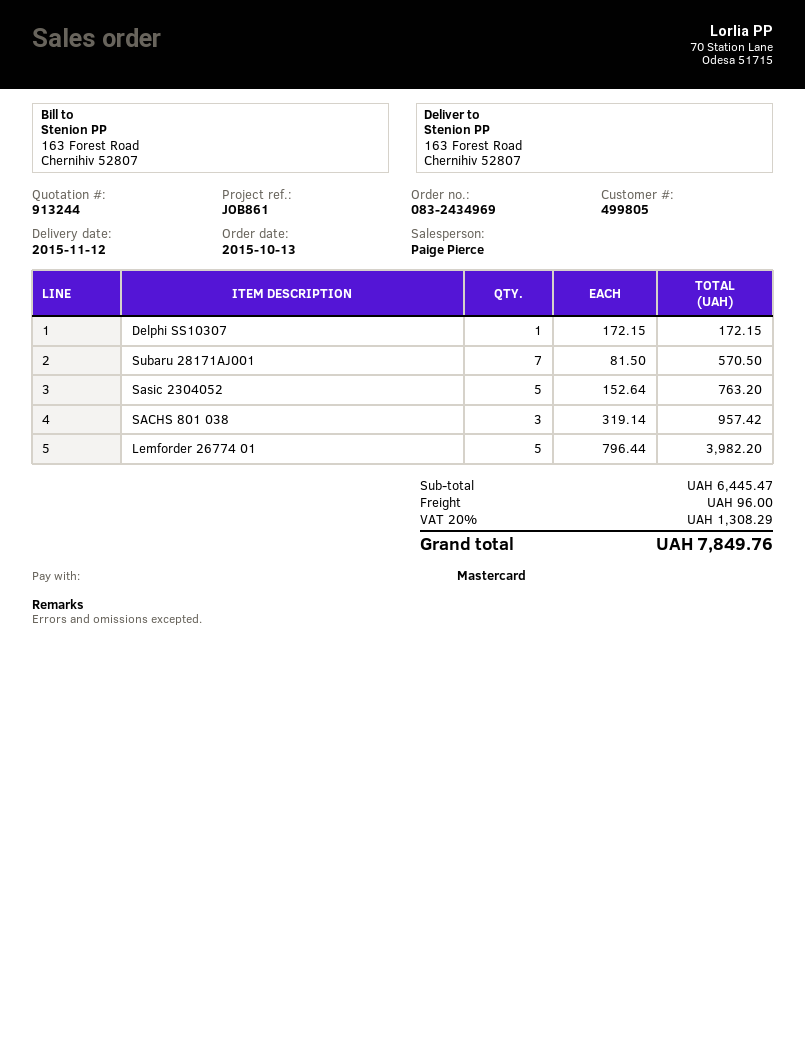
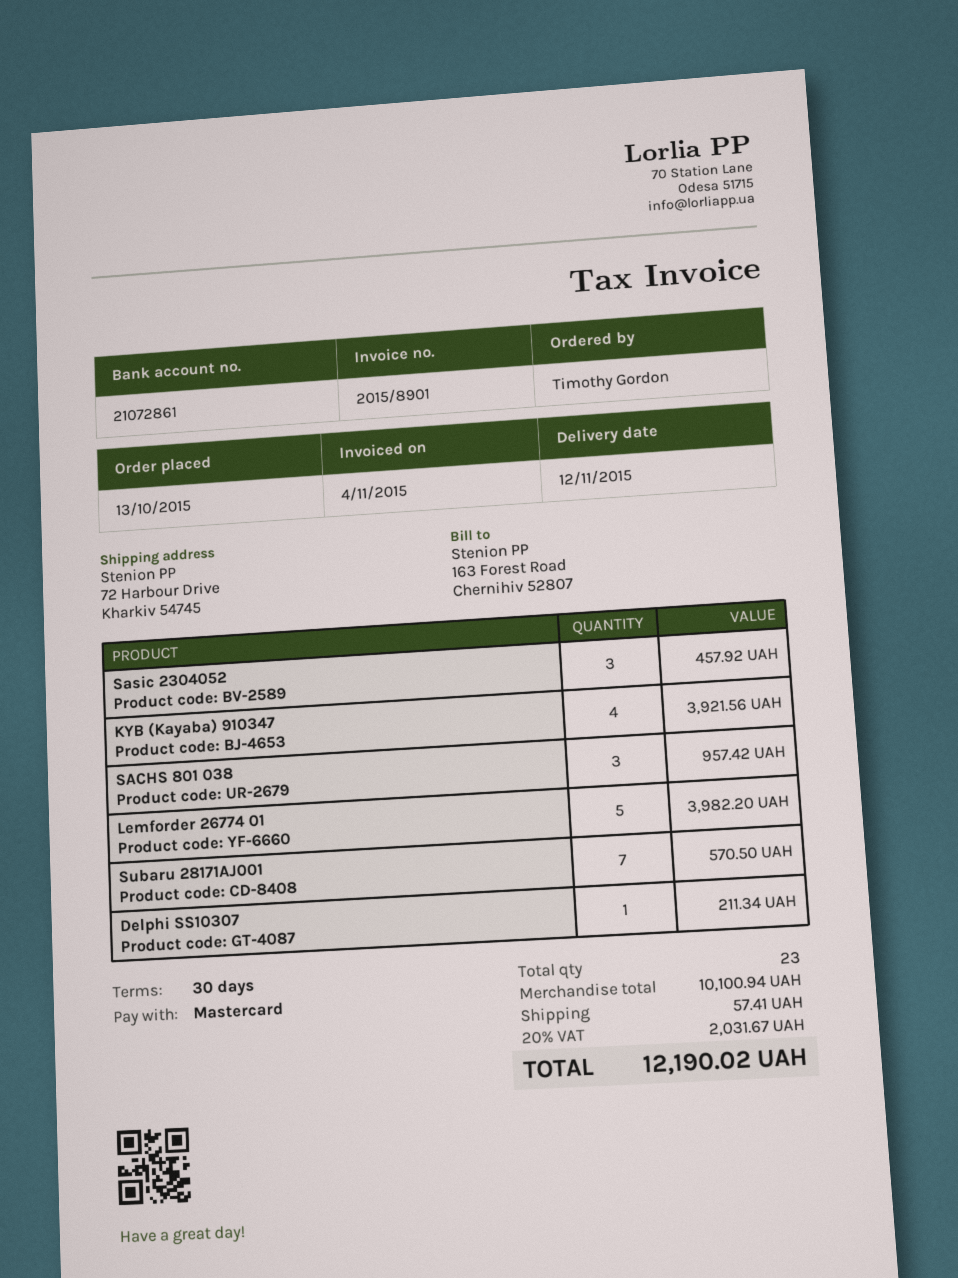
ship to: 163 Forest Road, Chernihiv 52807 -> 72 Harbour Drive, Kharkiv 54745
Delphi SS10307: 1 for 172.15 -> 1 for 211.34
Sasic 2304052: 5 for 763.20 -> 3 for 457.92
KYB (Kayaba) 910347: none -> 4 for 3921.56
subtotal: 6445.47 -> 10100.94
shipping: 96.00 -> 57.41
tax: 20% = 1308.29 -> 20% = 2031.67
total: 7849.76 -> 12190.02

